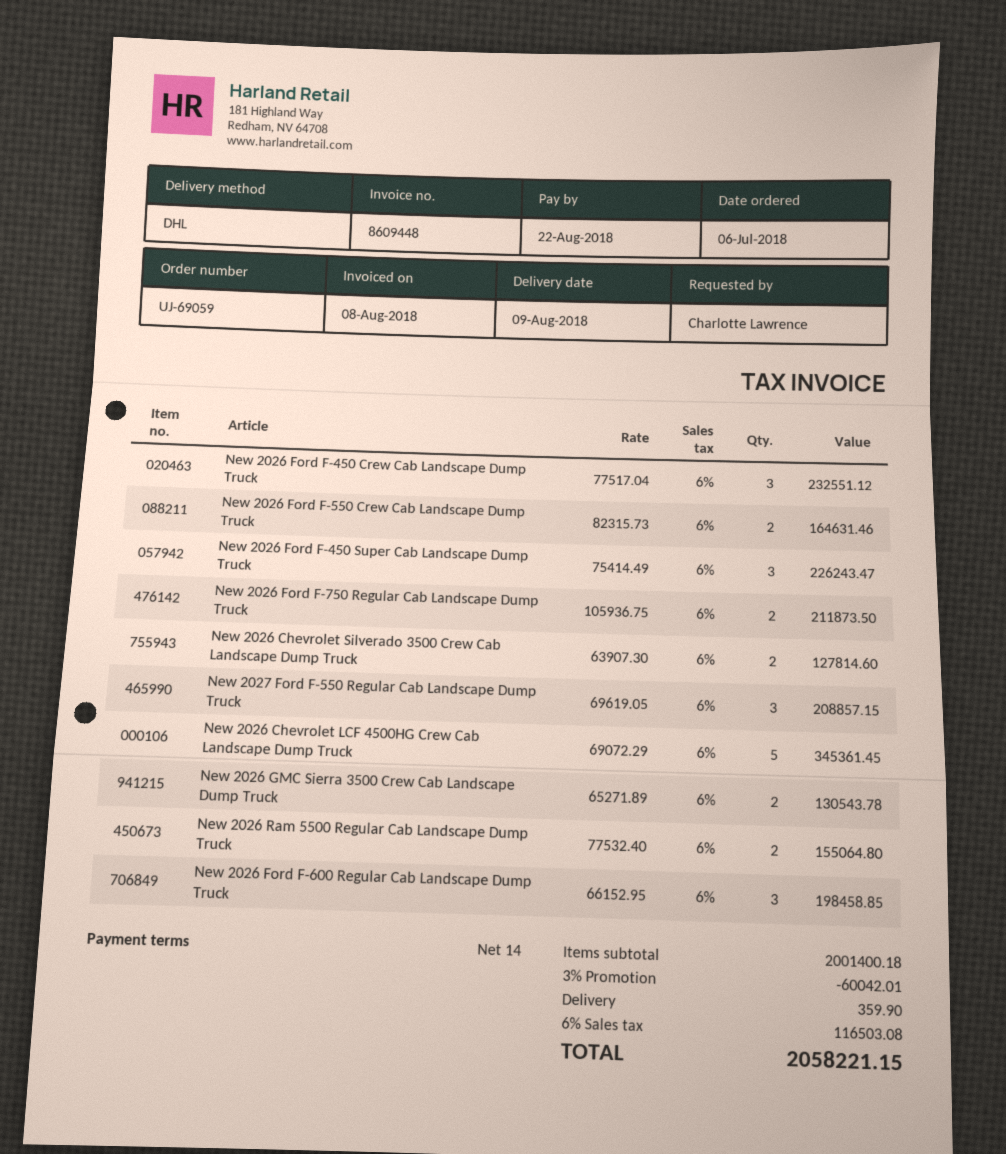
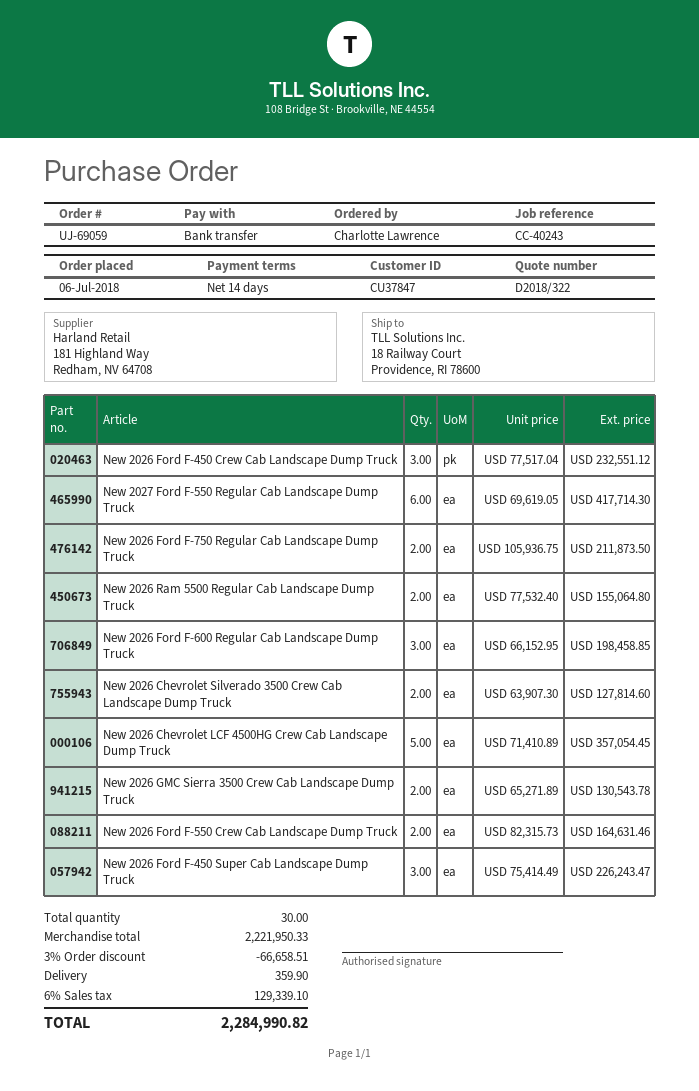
New 2027 Ford F-550 Regular Cab Landscape Dump Truck: 3 x 69619.05 = 208857.15 -> 6 x 69619.05 = 417714.30
New 2026 Chevrolet LCF 4500HG Crew Cab Landscape Dump Truck: 5 x 69072.29 = 345361.45 -> 5 x 71410.89 = 357054.45
subtotal: 2001400.18 -> 2221950.33
discount: 3% = 60042.01 -> 3% = 66658.51
tax: 6% = 116503.08 -> 6% = 129339.10
total: 2058221.15 -> 2284990.82

